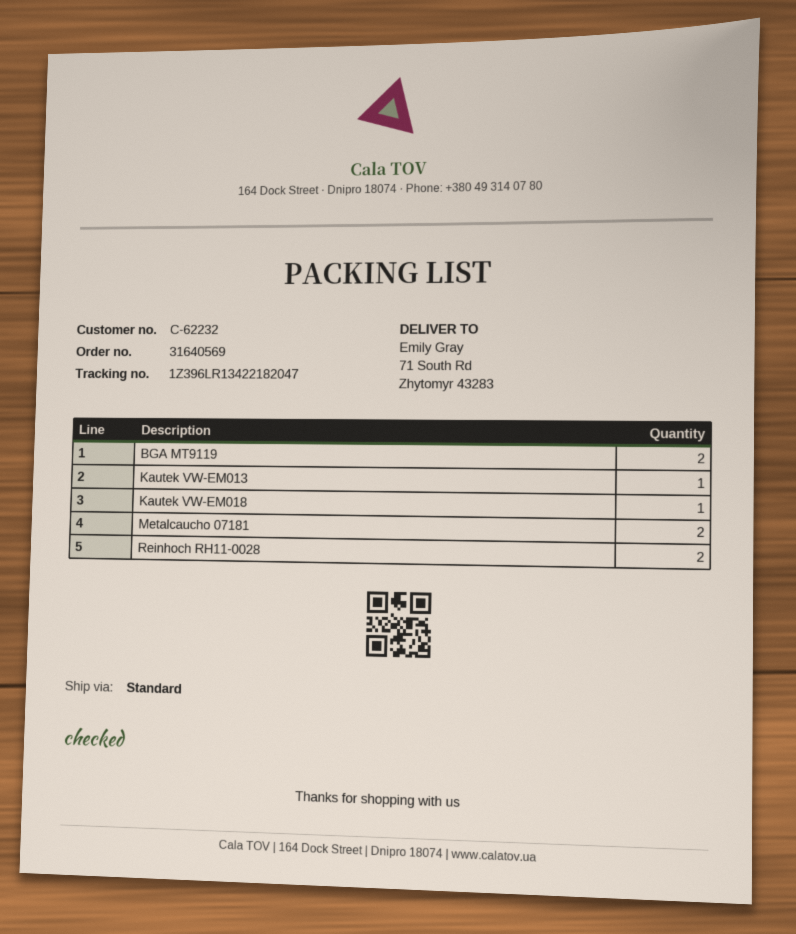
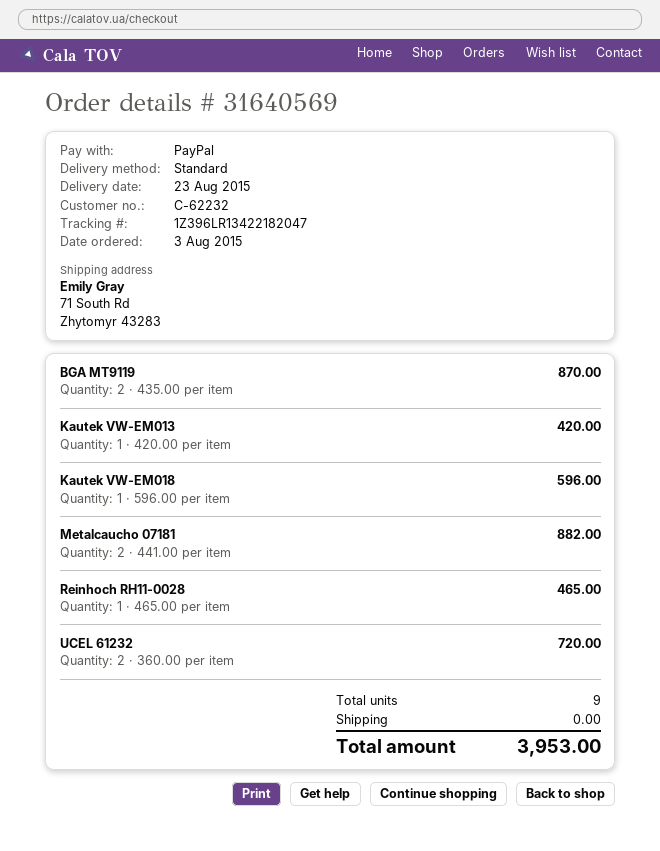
Reinhoch RH11-0028: 2 -> 1
UCEL 61232: none -> 2

